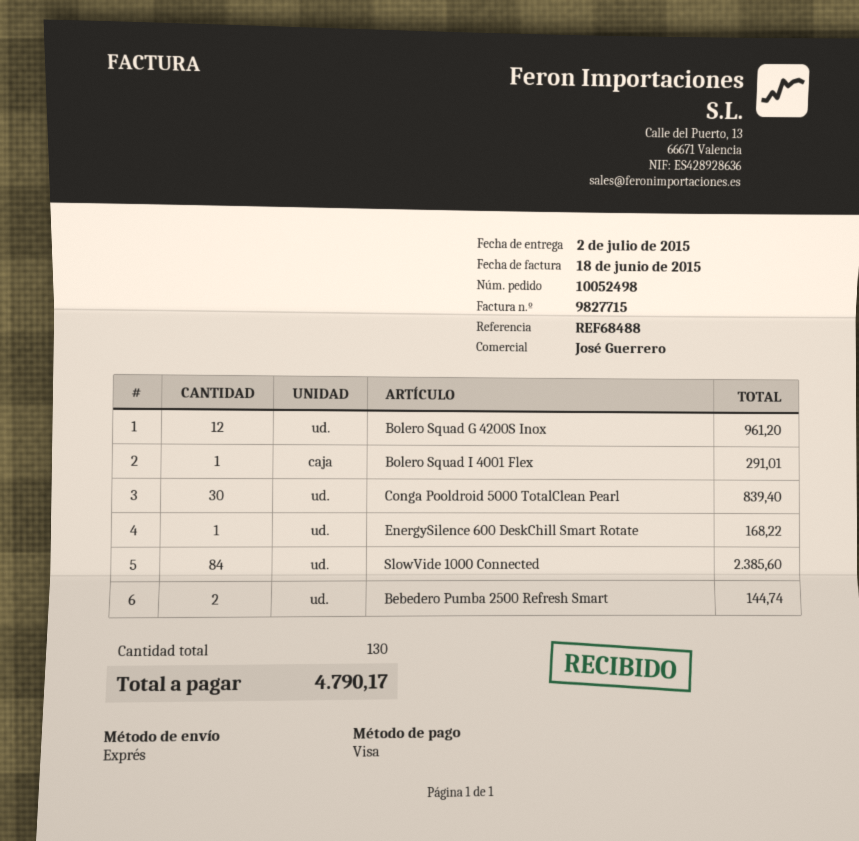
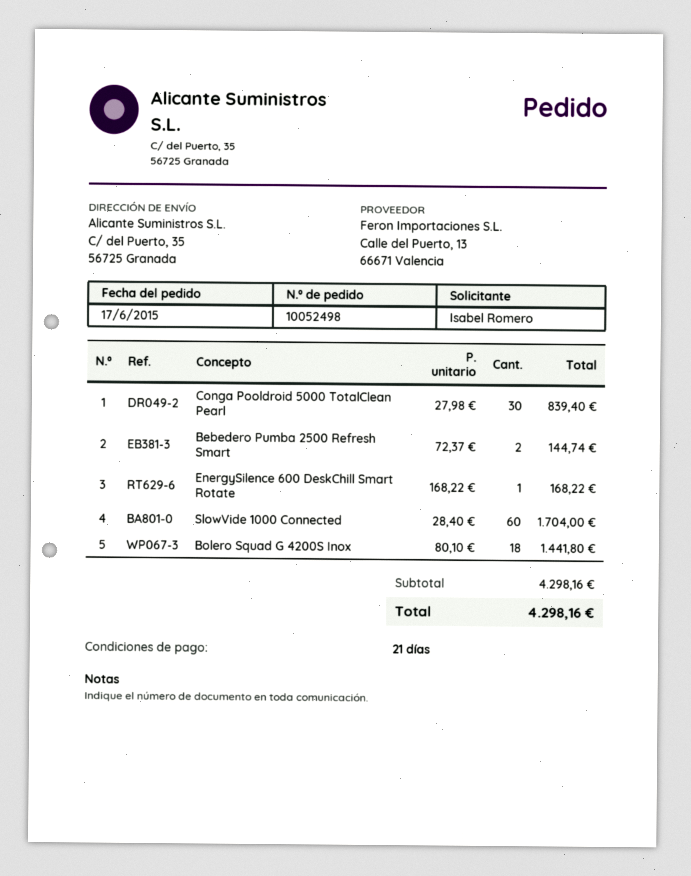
Bolero Squad G 4200S Inox: 12 for 961.20 -> 18 for 1441.80
Bolero Squad I 4001 Flex: 1 for 291.01 -> none
SlowVide 1000 Connected: 84 for 2385.60 -> 60 for 1704.00
total: 4790.17 -> 4298.16

